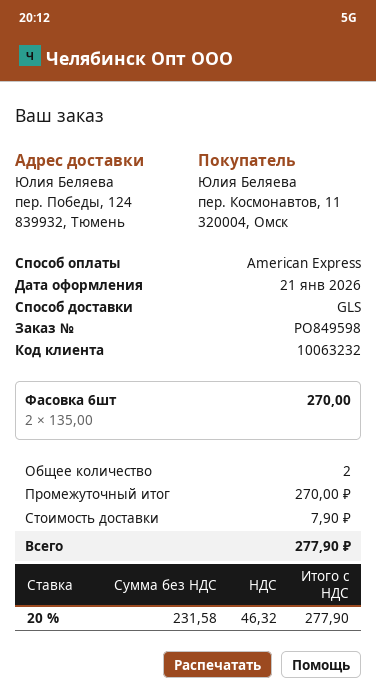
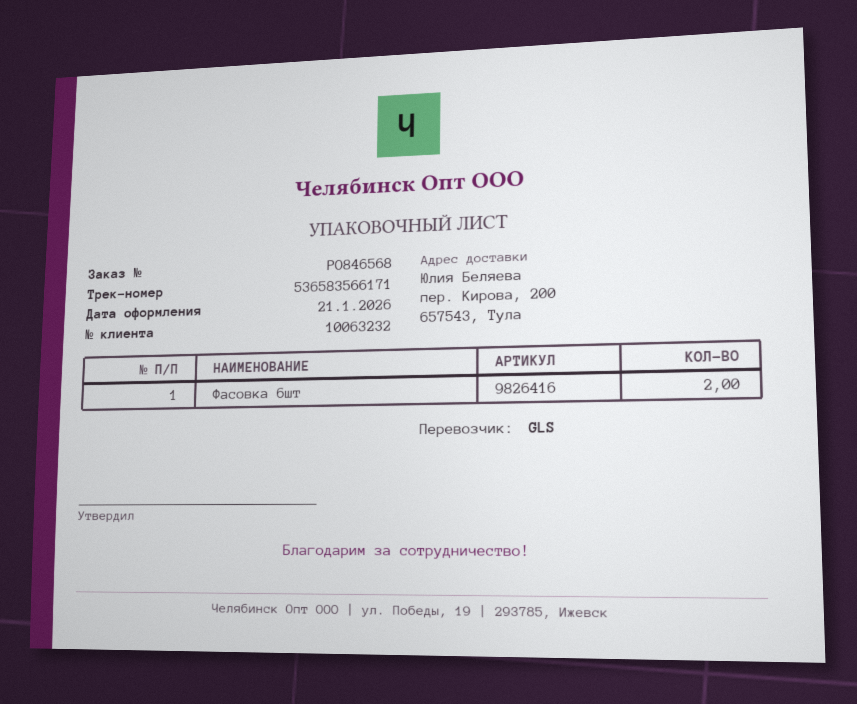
order number: PO849598 -> PO846568
ship to: пер. Победы, 124, 839932, Тюмень -> пер. Кирова, 200, 657543, Тула

